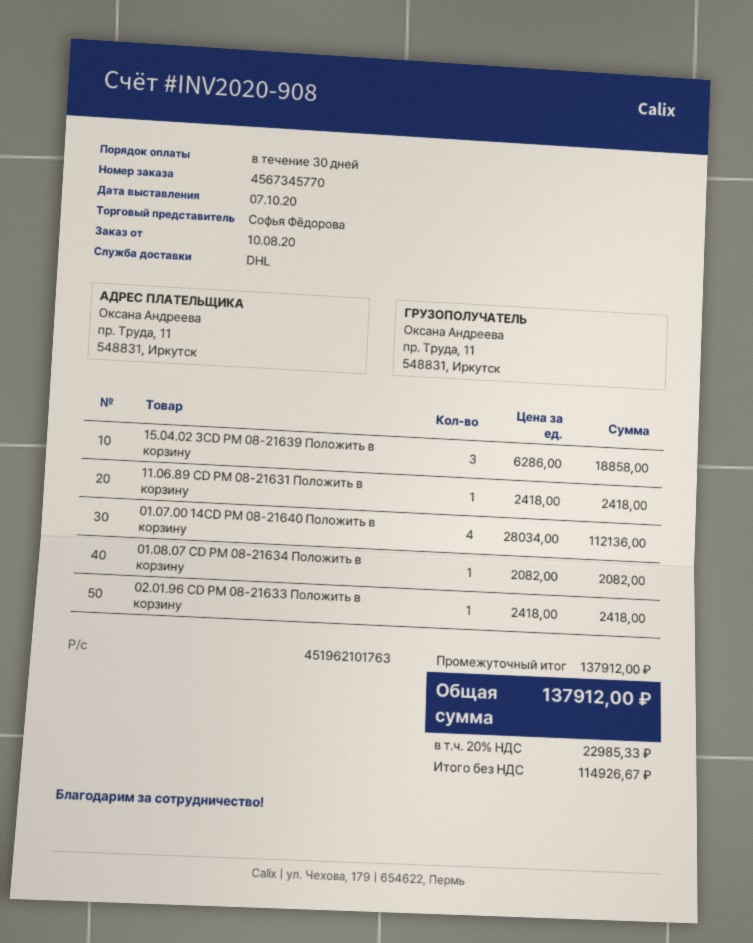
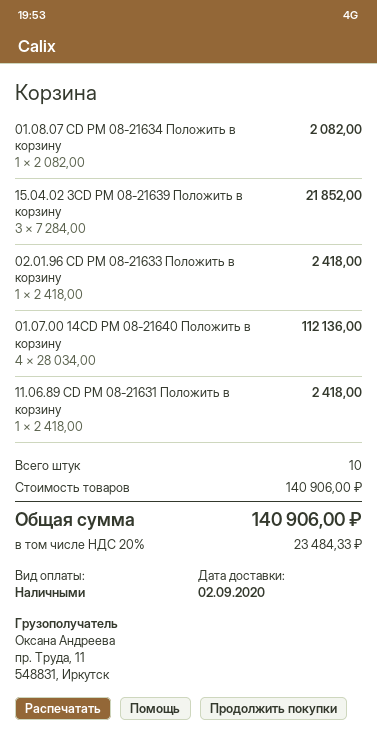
15.04.02 3CD PM 08-21639 Положить в корзину: 3 x 6286.00 = 18858.00 -> 3 x 7284.00 = 21852.00
subtotal: 137912.00 -> 140906.00
tax: 20% = 22985.33 -> 20% = 23484.33
total: 137912.00 -> 140906.00

